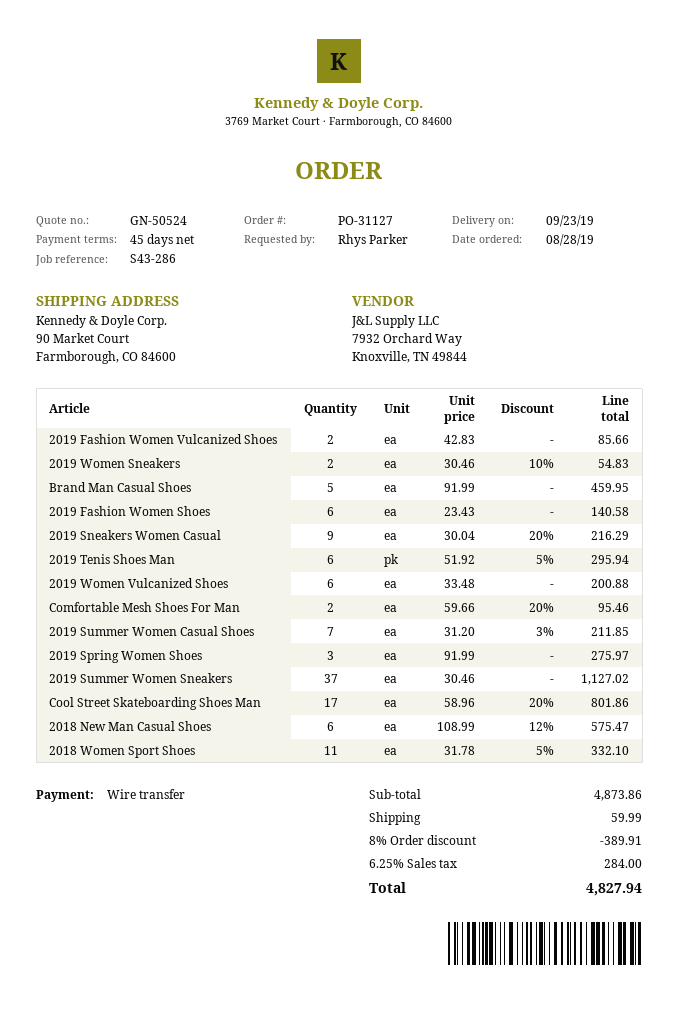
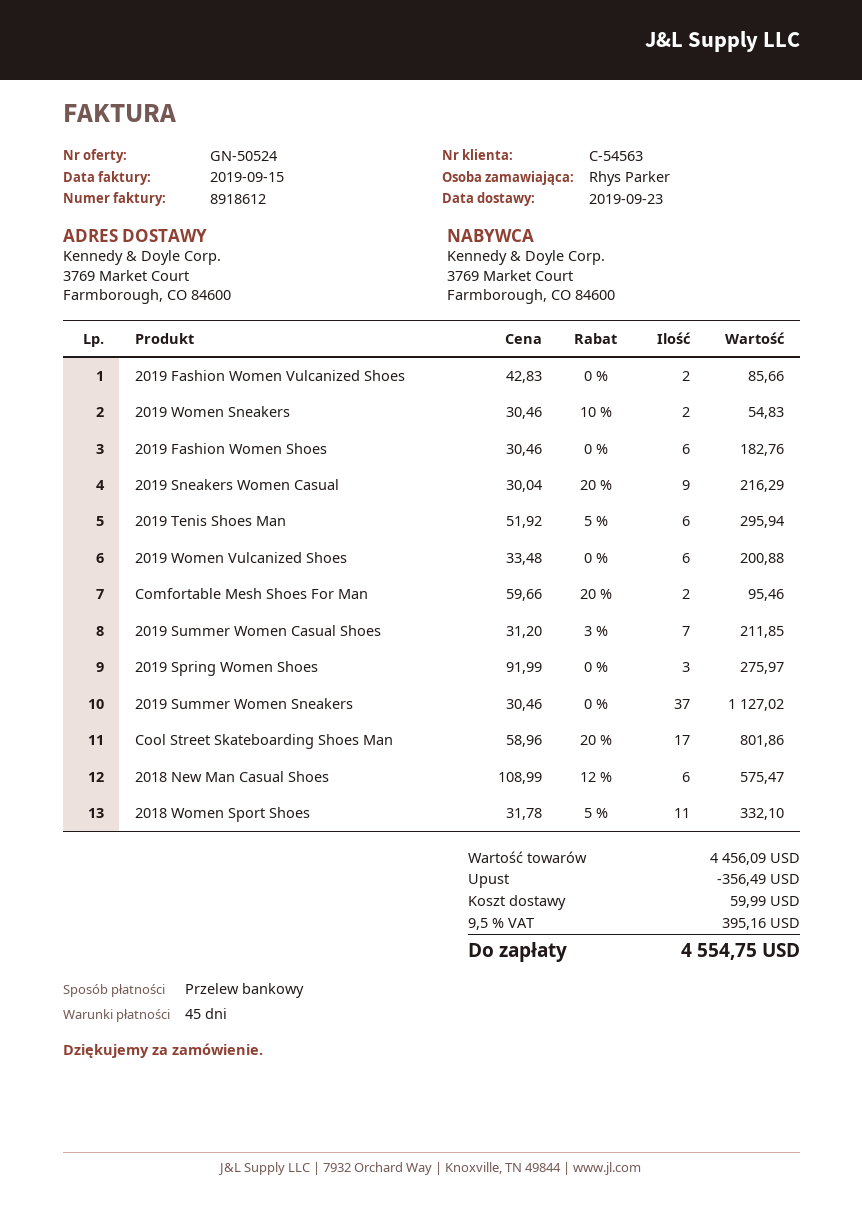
ship to: 90 Market Court, Farmborough, CO 84600 -> 3769 Market Court, Farmborough, CO 84600
Brand Man Casual Shoes: 5 x 91.99 = 459.95 -> none
2019 Fashion Women Shoes: 6 x 23.43 = 140.58 -> 6 x 30.46 = 182.76
subtotal: 4873.86 -> 4456.09
discount: 389.91 -> 356.49
tax: 6.25% = 284.00 -> 9.5% = 395.16
total: 4827.94 -> 4554.75

